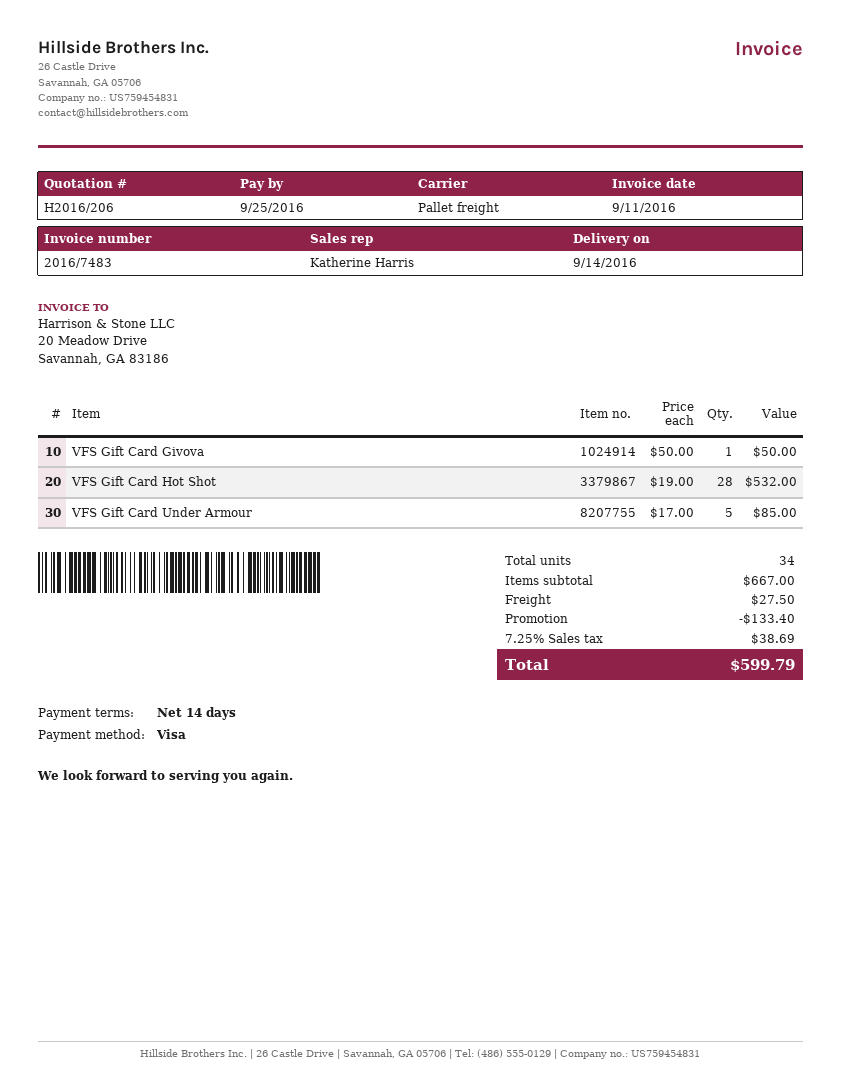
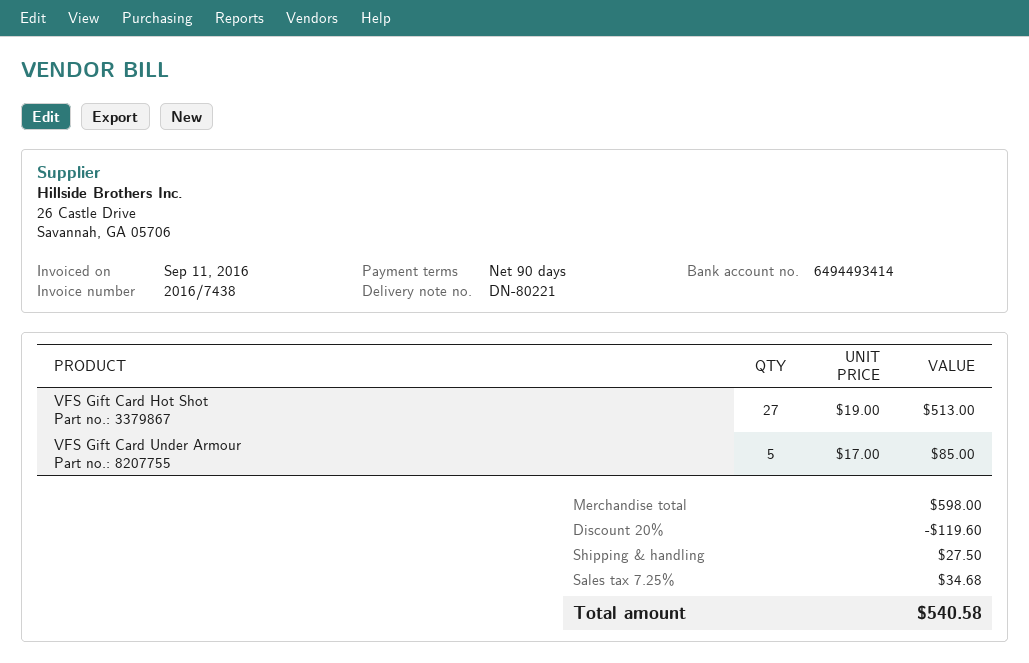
invoice number: 2016/7483 -> 2016/7438
payment terms: 14 days -> 90 days
VFS Gift Card Givova: 1 x 50.00 = 50.00 -> none
VFS Gift Card Hot Shot: 28 x 19.00 = 532.00 -> 27 x 19.00 = 513.00
subtotal: 667.00 -> 598.00
discount: 133.40 -> 119.60
tax: 7.25% = 38.69 -> 7.25% = 34.68
total: 599.79 -> 540.58

